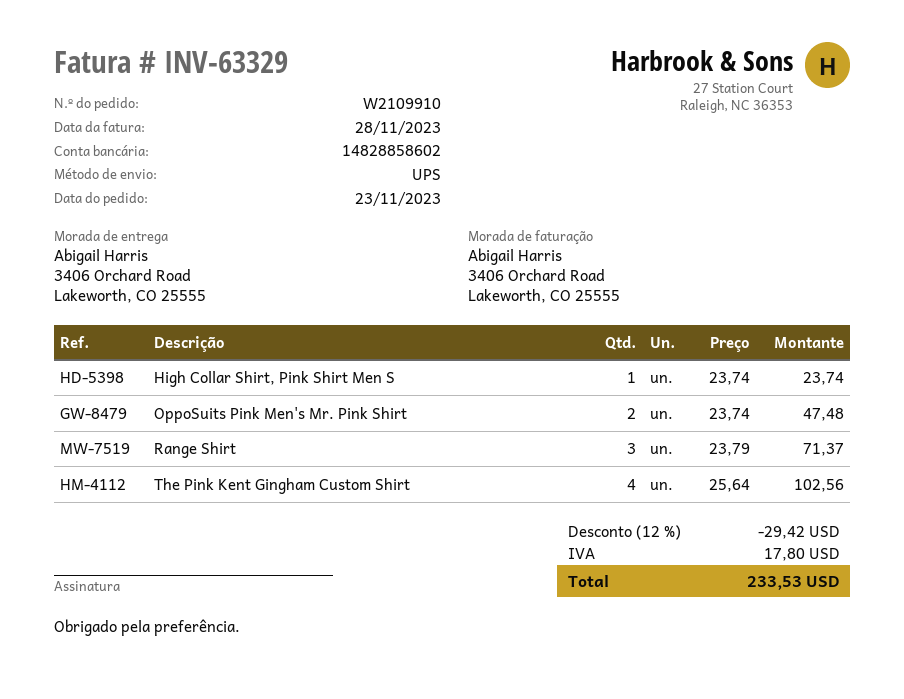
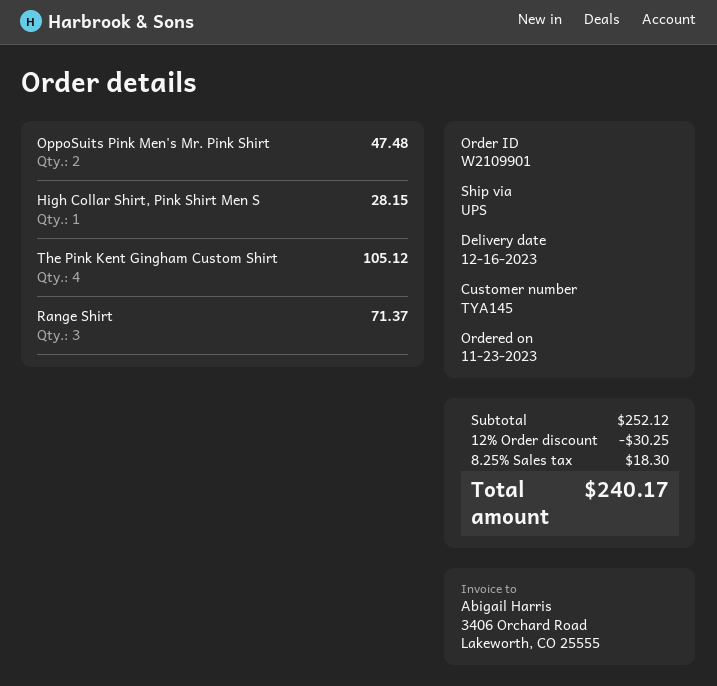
order number: W2109910 -> W2109901
High Collar Shirt, Pink Shirt Men S: 1 for 23.74 -> 1 for 28.15
The Pink Kent Gingham Custom Shirt: 4 for 102.56 -> 4 for 105.12
discount: 12% = 29.42 -> 12% = 30.25
tax: 17.80 -> 18.30
total: 233.53 -> 240.17

